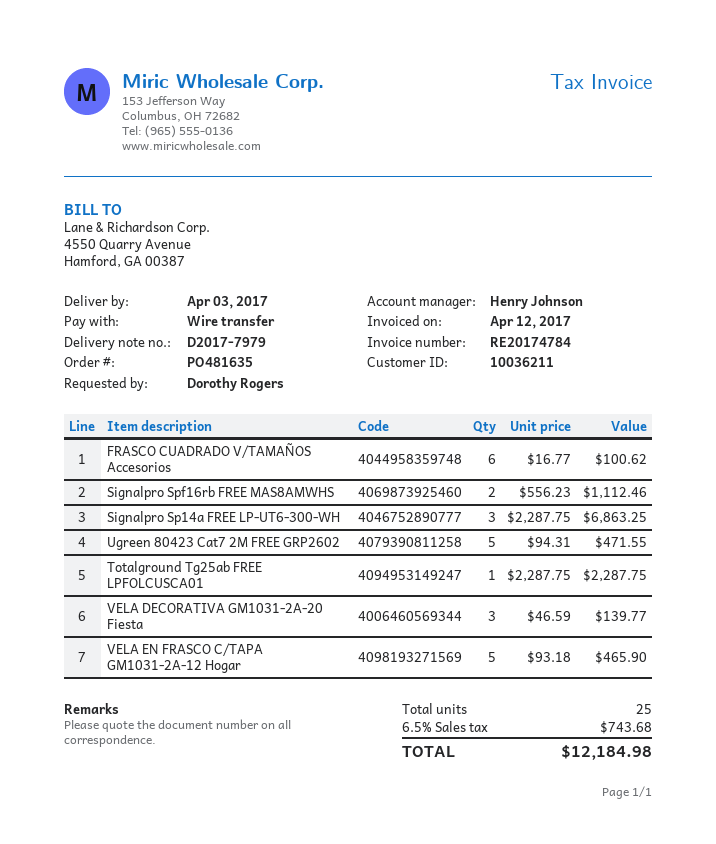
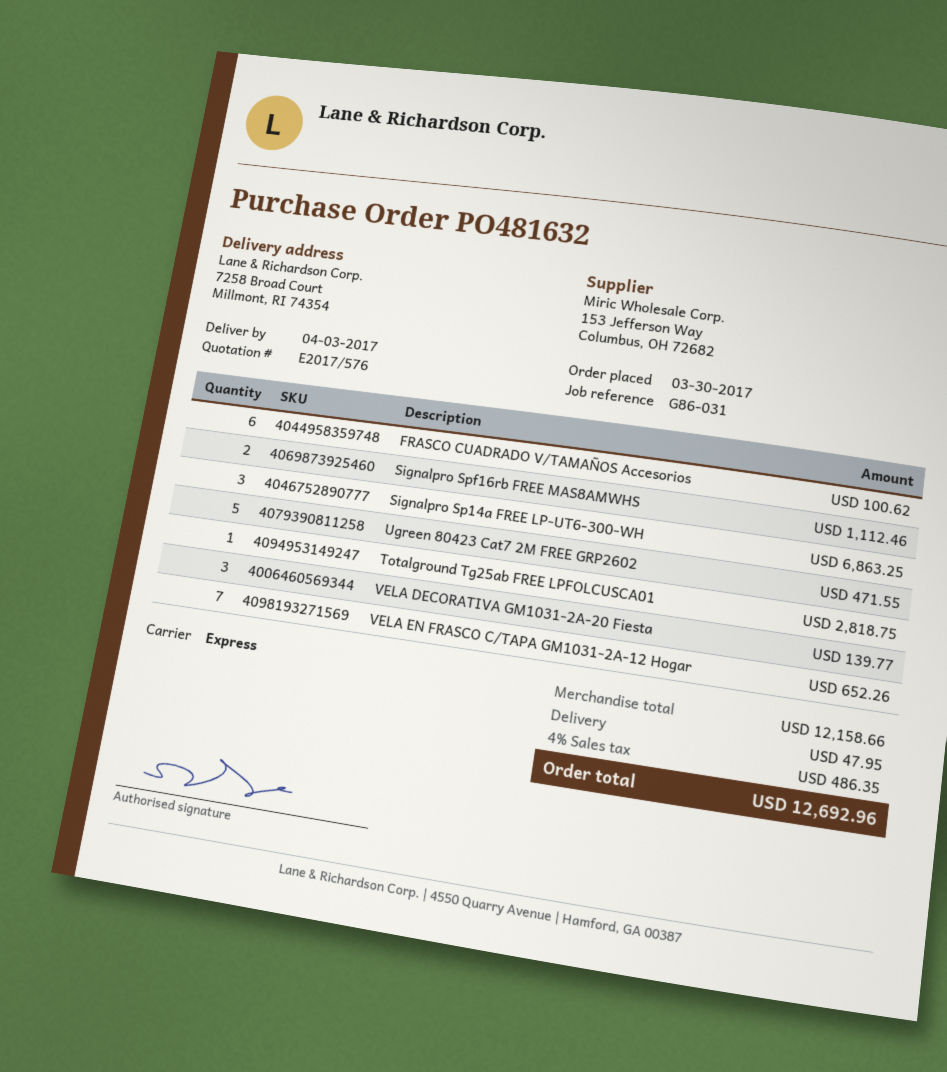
order number: PO481635 -> PO481632
Totalground Tg25ab FREE LPFOLCUSCA01: 1 for 2287.75 -> 1 for 2818.75
VELA EN FRASCO C/TAPA GM1031-2A-12 Hogar: 5 for 465.90 -> 7 for 652.26
shipping: none -> 47.95
tax: 6.5% = 743.68 -> 4% = 486.35
total: 12184.98 -> 12692.96

